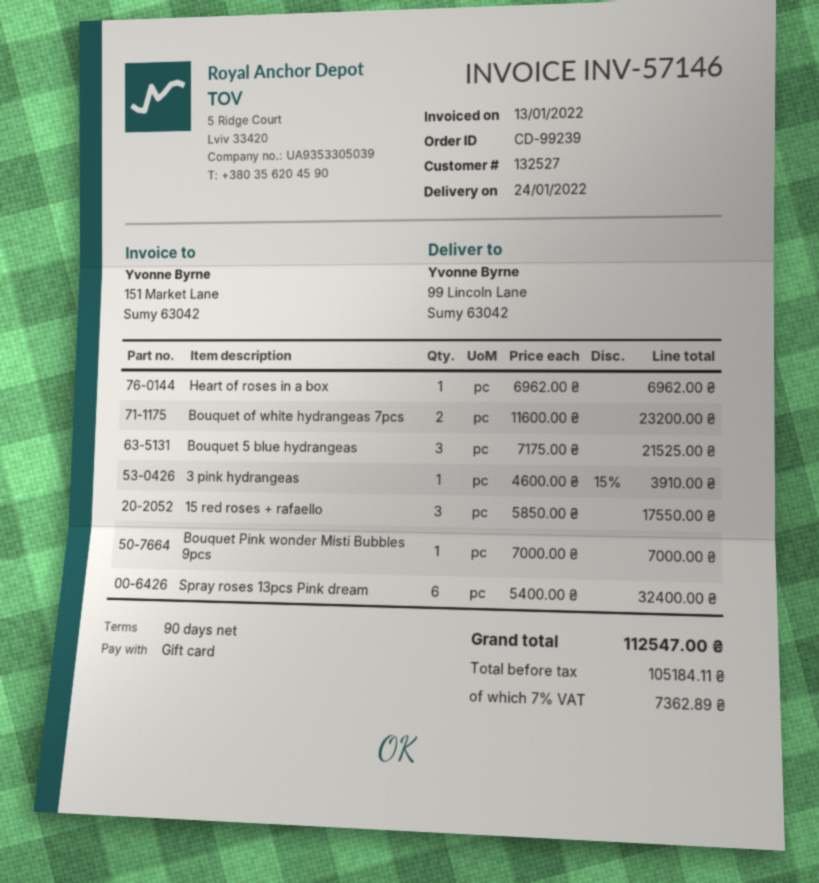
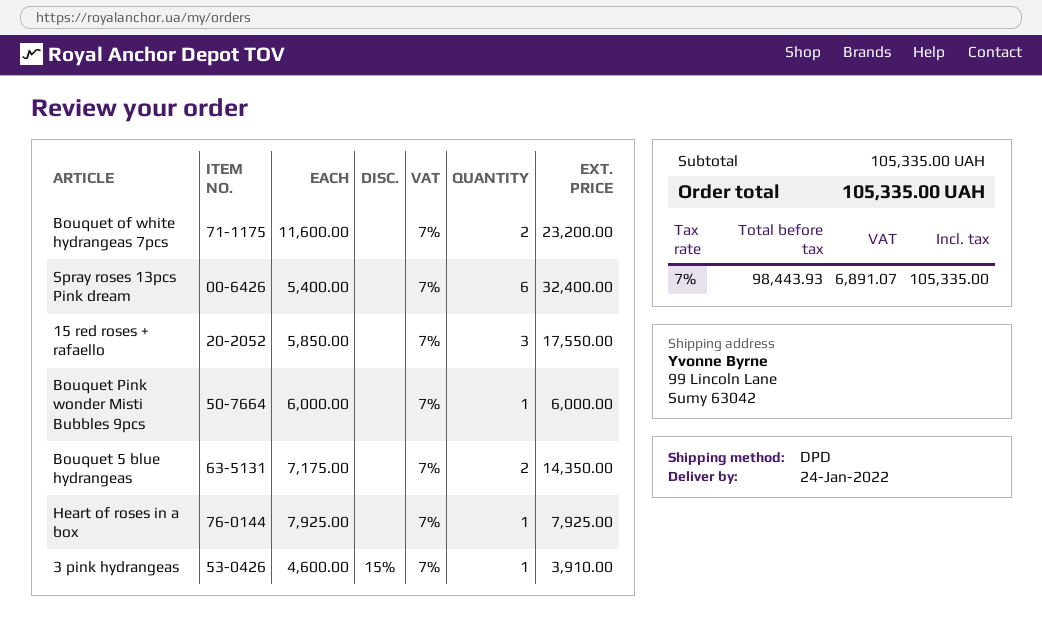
Heart of roses in a box: 1 x 6962.00 = 6962.00 -> 1 x 7925.00 = 7925.00
Bouquet 5 blue hydrangeas: 3 x 7175.00 = 21525.00 -> 2 x 7175.00 = 14350.00
Bouquet Pink wonder Misti Bubbles 9pcs: 1 x 7000.00 = 7000.00 -> 1 x 6000.00 = 6000.00
net: 105184.11 -> 98443.93
tax: 7% = 7362.89 -> 7% = 6891.07
total: 112547.00 -> 105335.00

